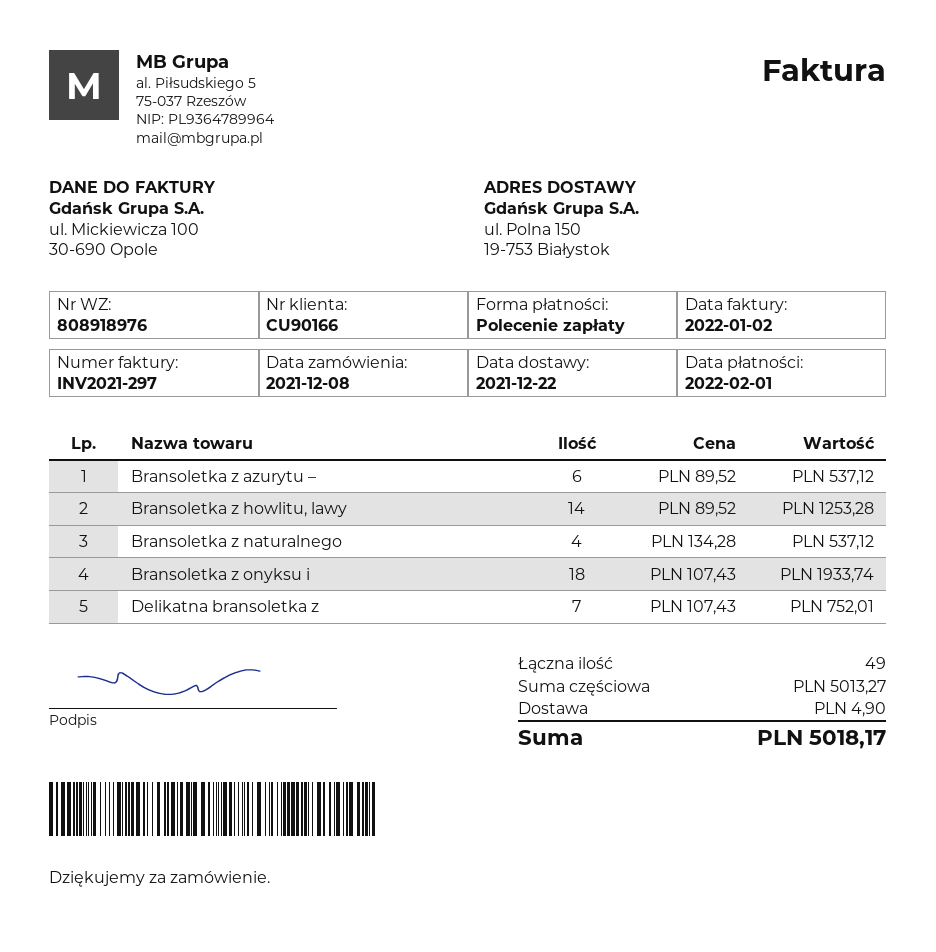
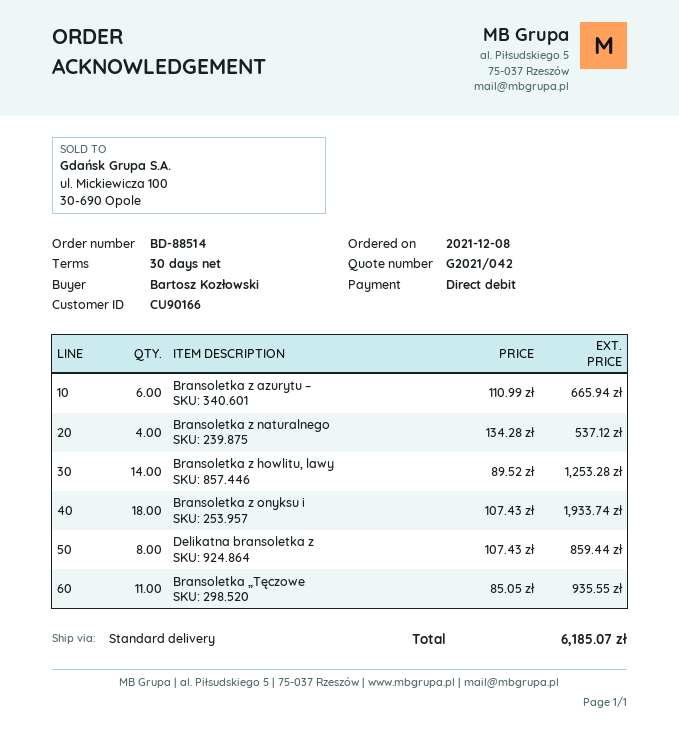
Bransoletka z azurytu –: 6 x 89.52 = 537.12 -> 6 x 110.99 = 665.94
Delikatna bransoletka z: 7 x 107.43 = 752.01 -> 8 x 107.43 = 859.44
Bransoletka „Tęczowe: none -> 11 x 85.05 = 935.55
shipping: 4.90 -> none
total: 5018.17 -> 6185.07

